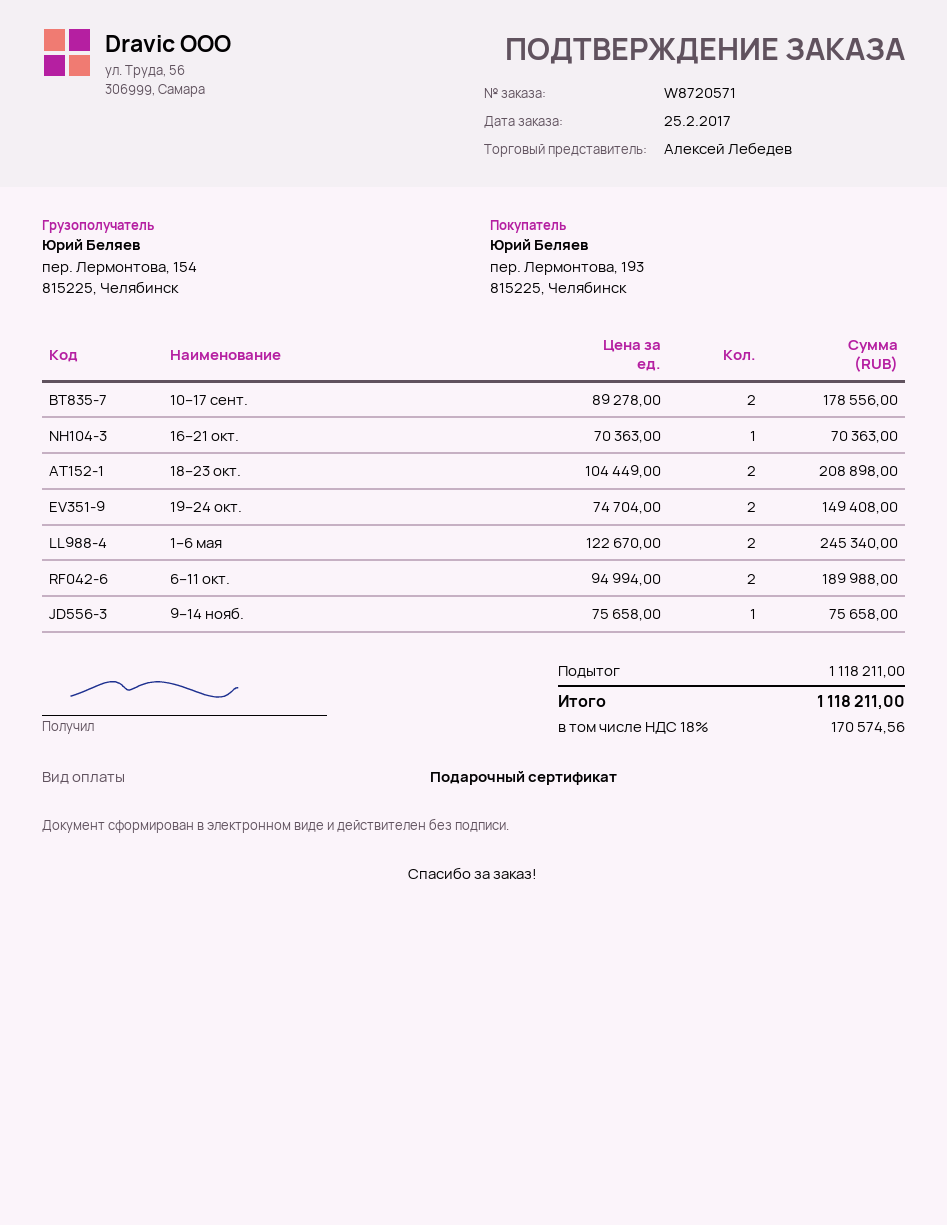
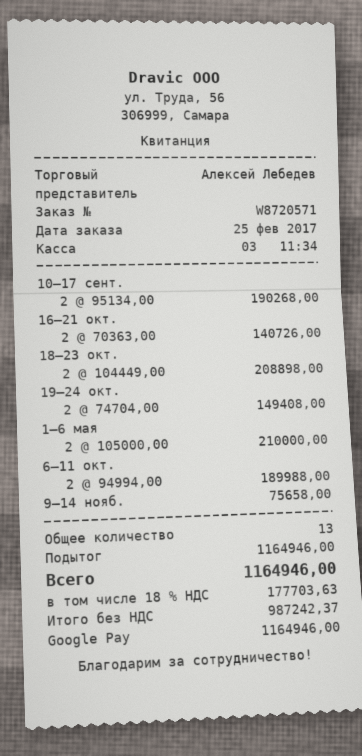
payment method: gift card -> Google Pay
10–17 сент.: 2 x 89278.00 = 178556.00 -> 2 x 95134.00 = 190268.00
16–21 окт.: 1 x 70363.00 = 70363.00 -> 2 x 70363.00 = 140726.00
1–6 мая: 2 x 122670.00 = 245340.00 -> 2 x 105000.00 = 210000.00
subtotal: 1118211.00 -> 1164946.00
tax: 18% = 170574.56 -> 18% = 177703.63
total: 1118211.00 -> 1164946.00

